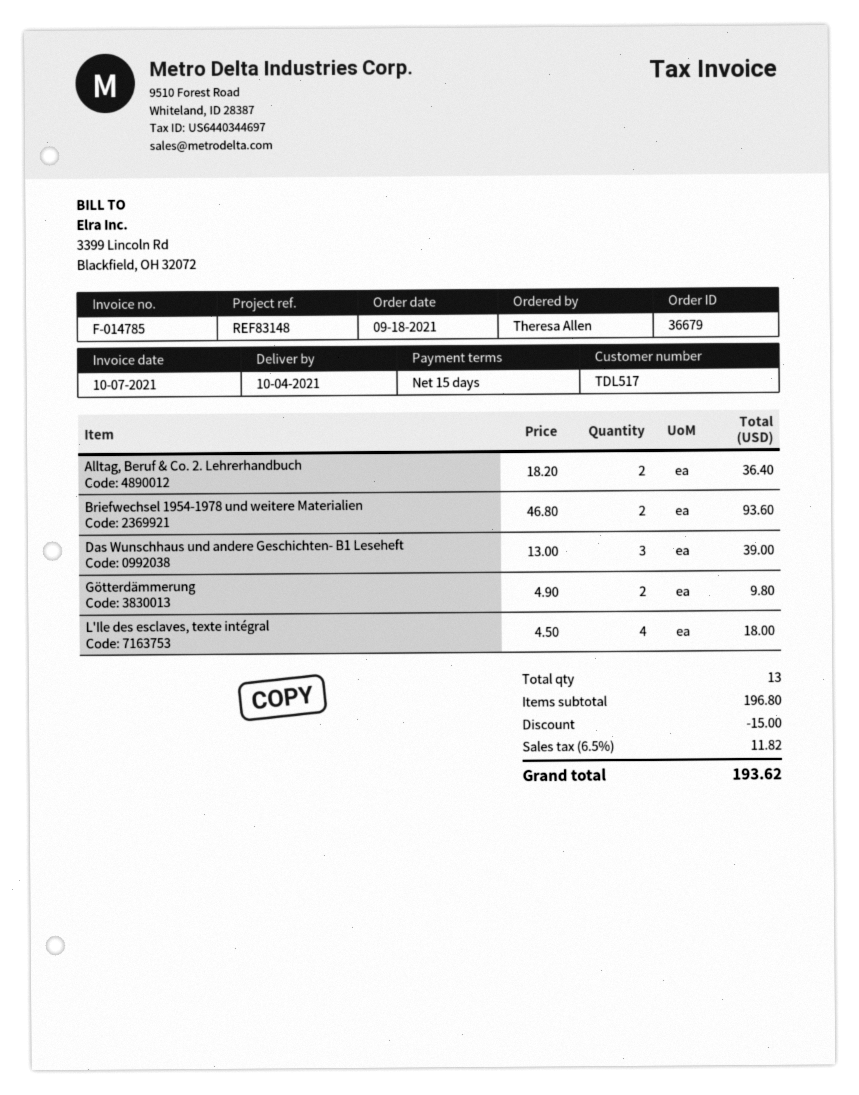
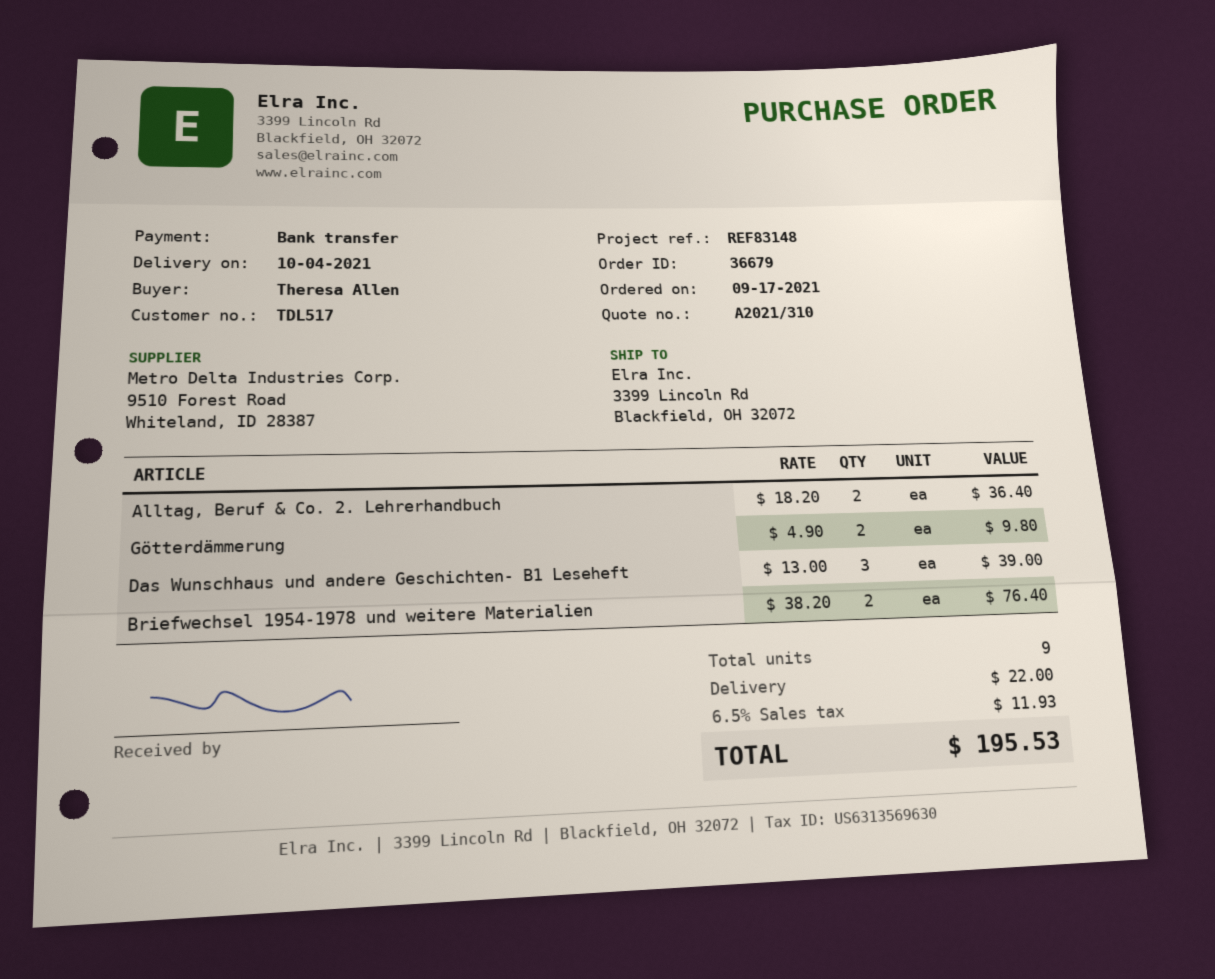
order date: 2021-09-18 -> 2021-09-17
Briefwechsel 1954-1978 und weitere Materialien: 2 x 46.80 = 93.60 -> 2 x 38.20 = 76.40
L'Ile des esclaves, texte intégral: 4 x 4.50 = 18.00 -> none
total quantity: 13 -> 9
discount: 15.00 -> none
shipping: none -> 22.00
tax: 6.5% = 11.82 -> 6.5% = 11.93
total: 193.62 -> 195.53

